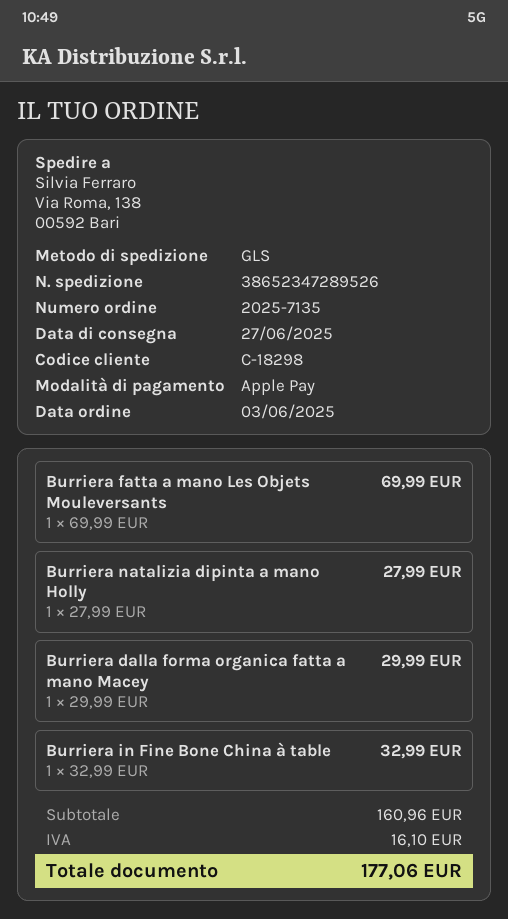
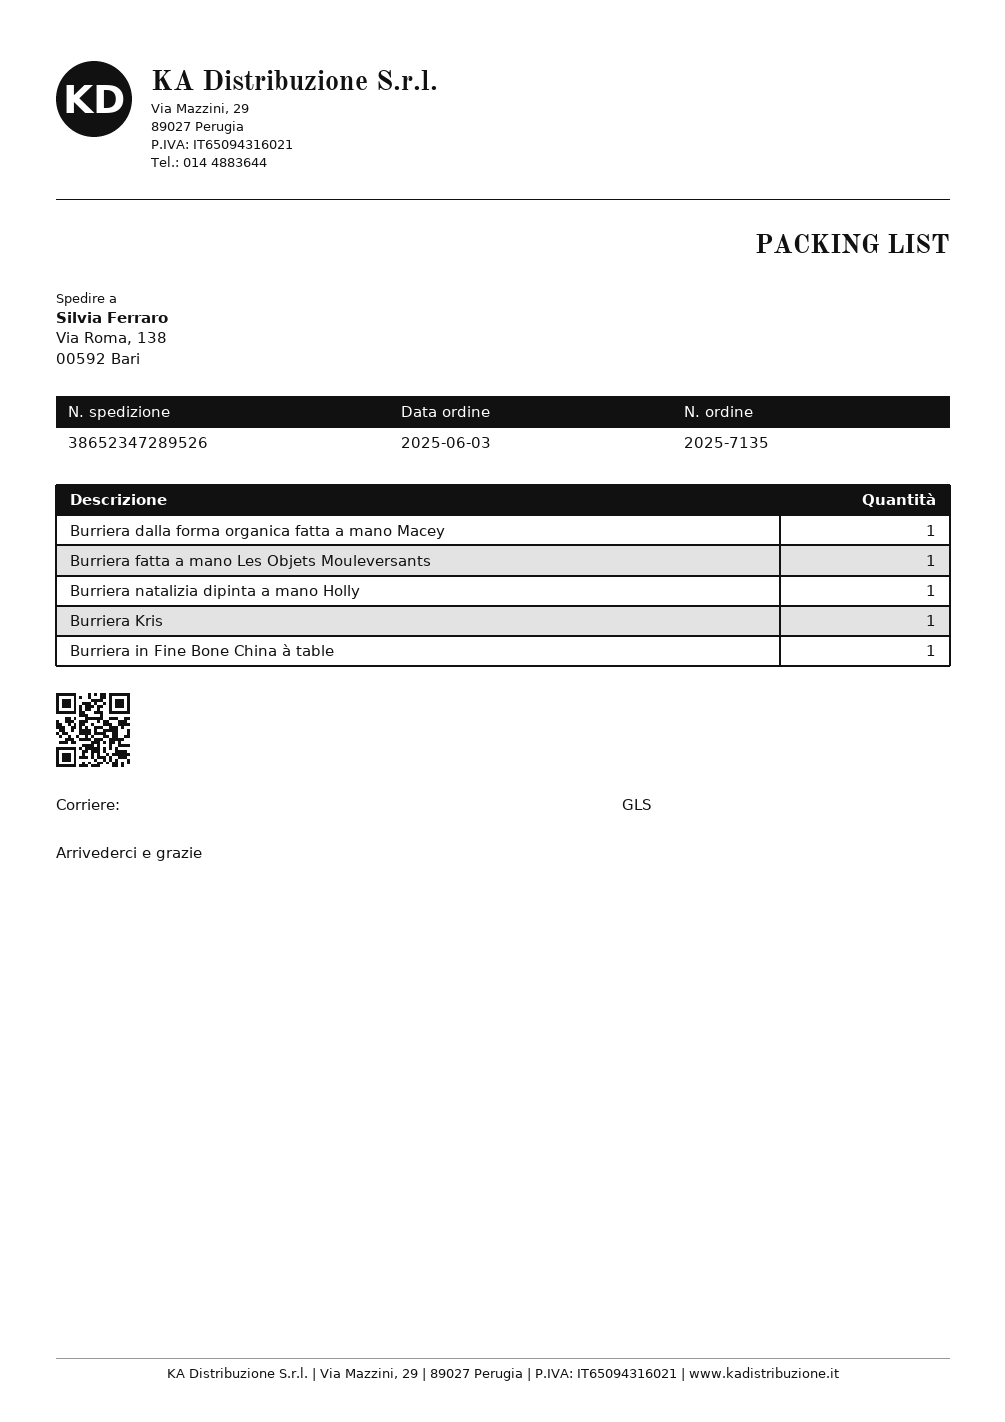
Burriera Kris: none -> 1

